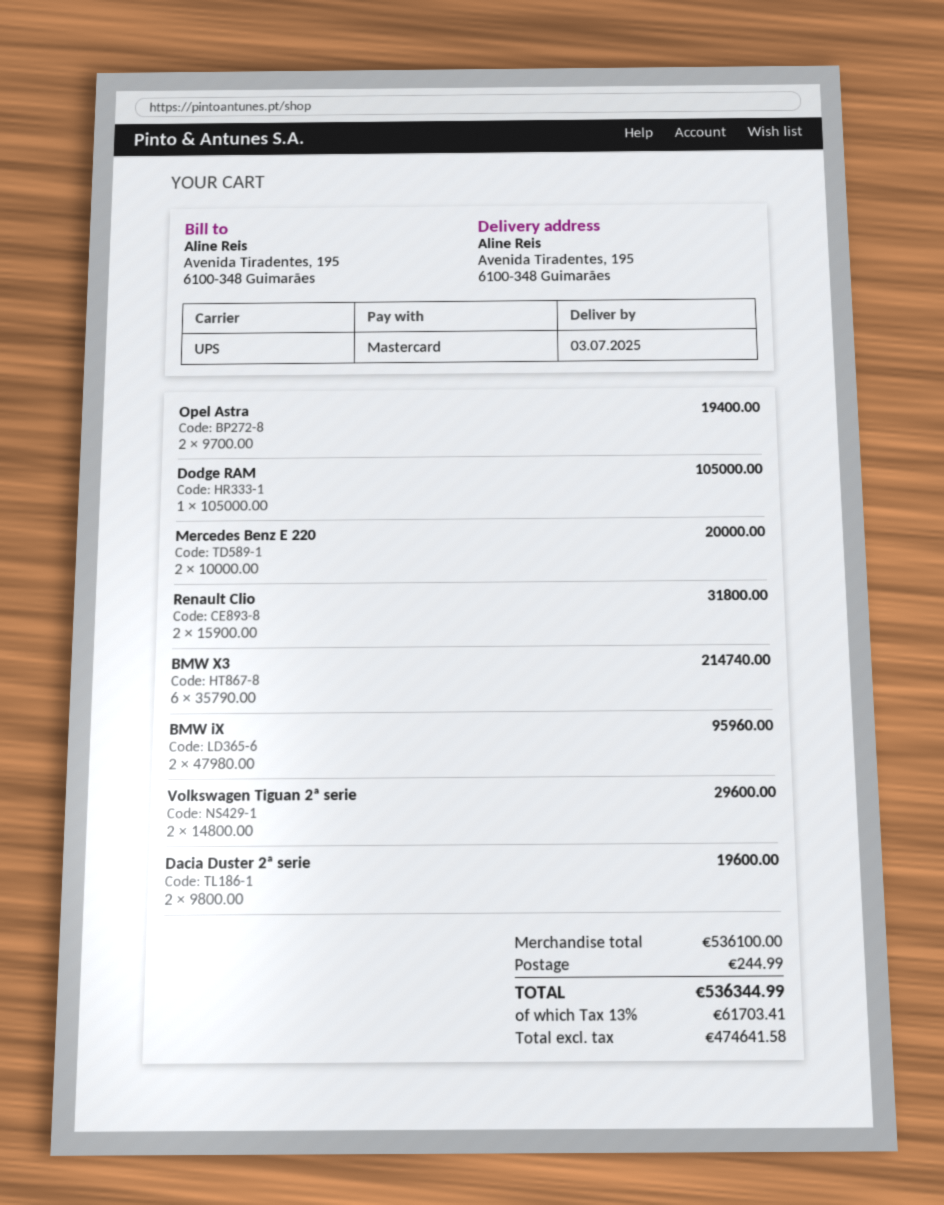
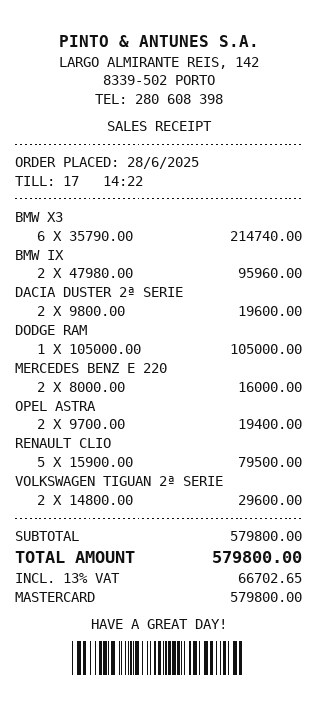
Mercedes Benz E 220: 2 x 10000.00 = 20000.00 -> 2 x 8000.00 = 16000.00
Renault Clio: 2 x 15900.00 = 31800.00 -> 5 x 15900.00 = 79500.00
subtotal: 536100.00 -> 579800.00
shipping: 244.99 -> none
tax: 13% = 61703.41 -> 13% = 66702.65
total: 536344.99 -> 579800.00

